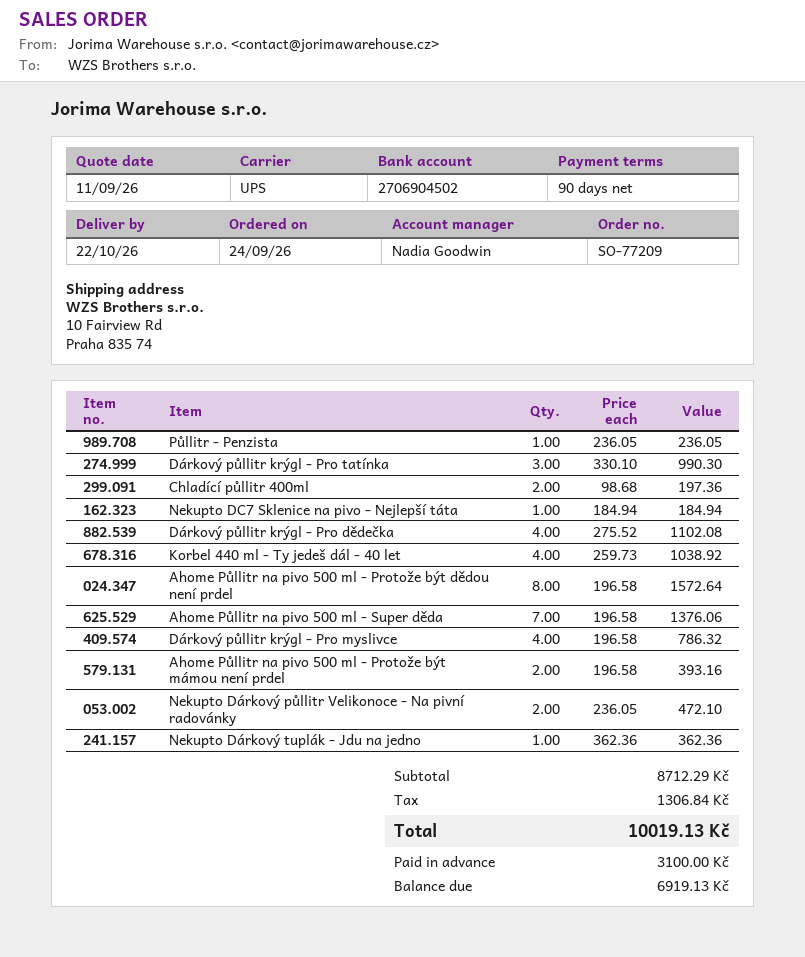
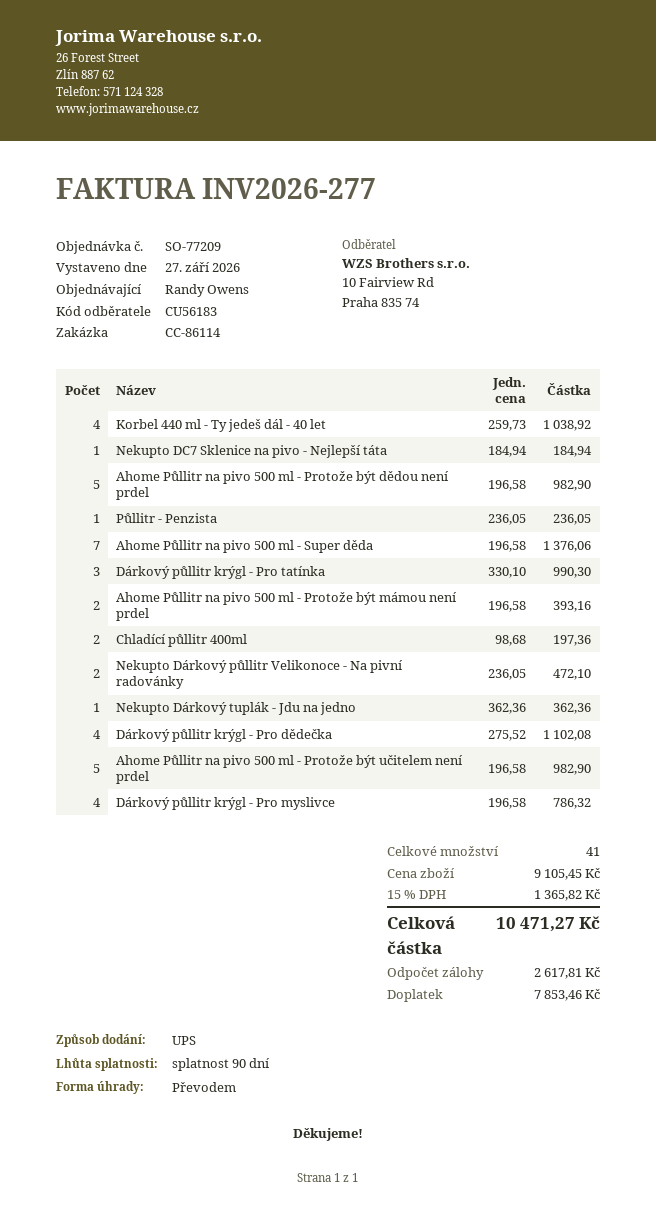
Ahome Půllitr na pivo 500 ml - Protože být dědou není prdel: 8 x 196.58 = 1572.64 -> 5 x 196.58 = 982.90
Ahome Půllitr na pivo 500 ml - Protože být učitelem není prdel: none -> 5 x 196.58 = 982.90
subtotal: 8712.29 -> 9105.45
tax: 1306.84 -> 1365.82
total: 10019.13 -> 10471.27
deposit: 3100.00 -> 2617.81
balance: 6919.13 -> 7853.46

